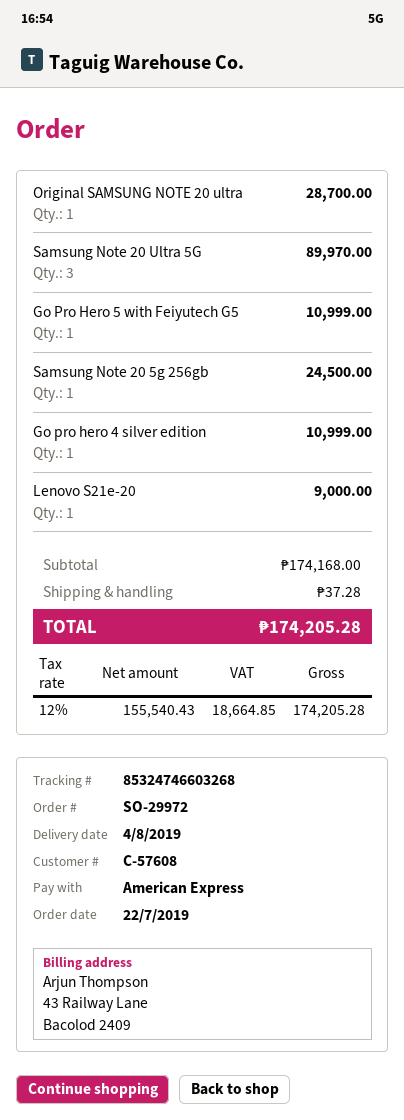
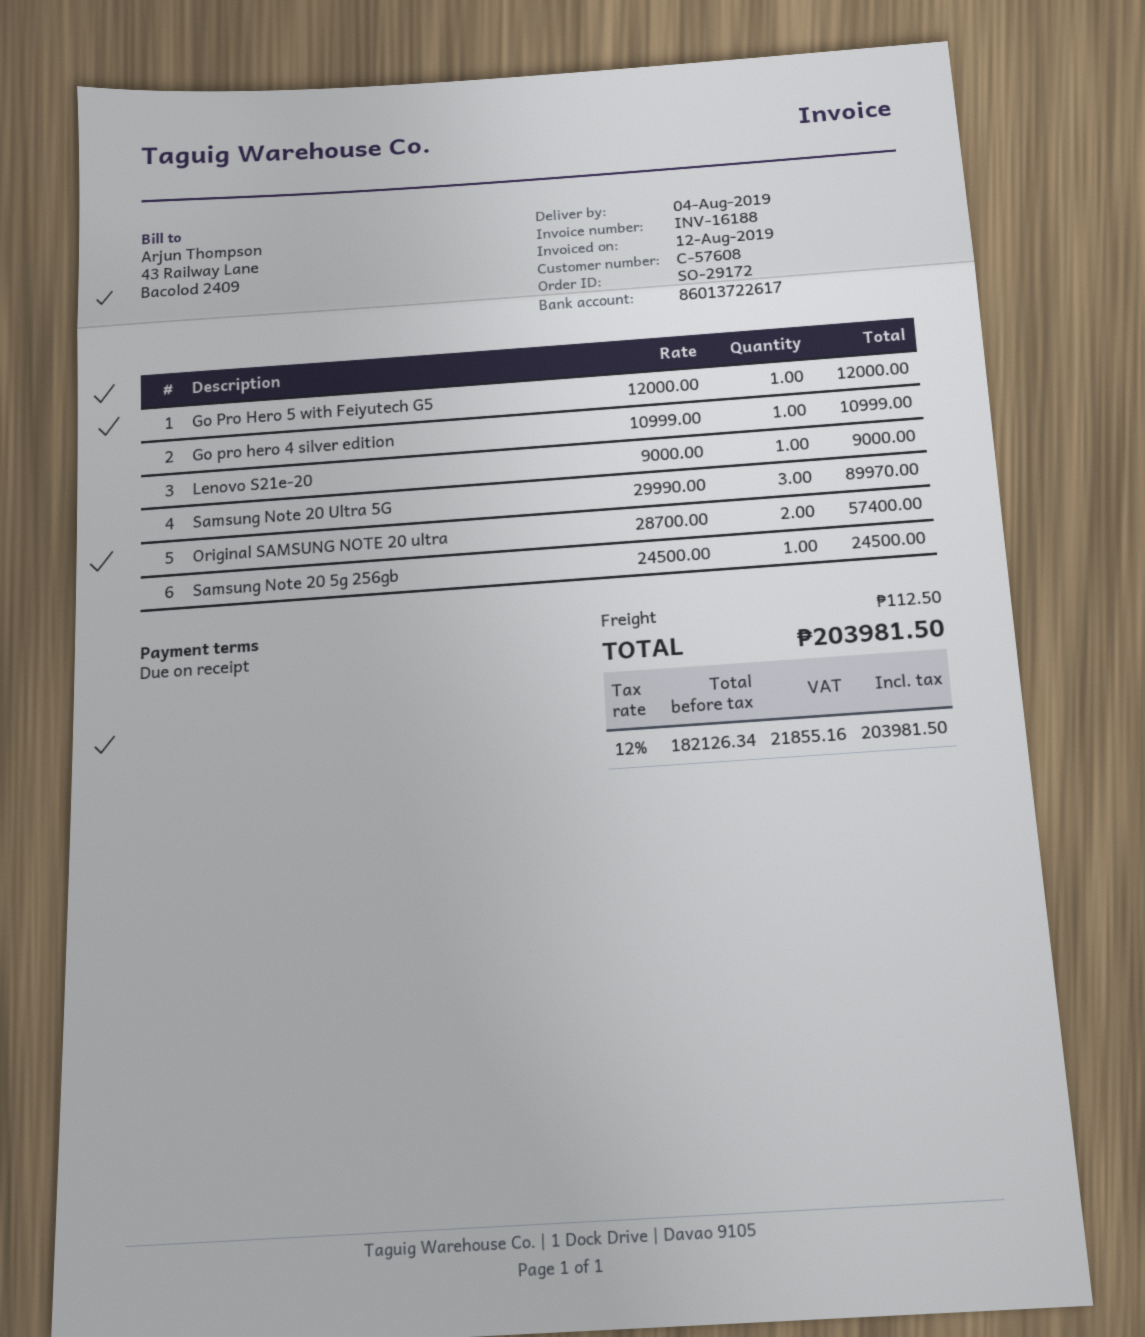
order number: SO-29972 -> SO-29172
Original SAMSUNG NOTE 20 ultra: 1 for 28700.00 -> 2 for 57400.00
Go Pro Hero 5 with Feiyutech G5: 1 for 10999.00 -> 1 for 12000.00
shipping: 37.28 -> 112.50
net: 155540.43 -> 182126.34
tax: 12% = 18664.85 -> 12% = 21855.16
total: 174205.28 -> 203981.50

